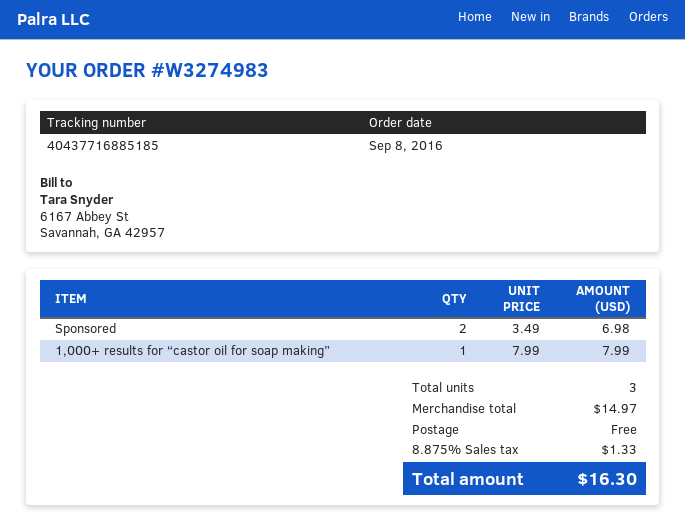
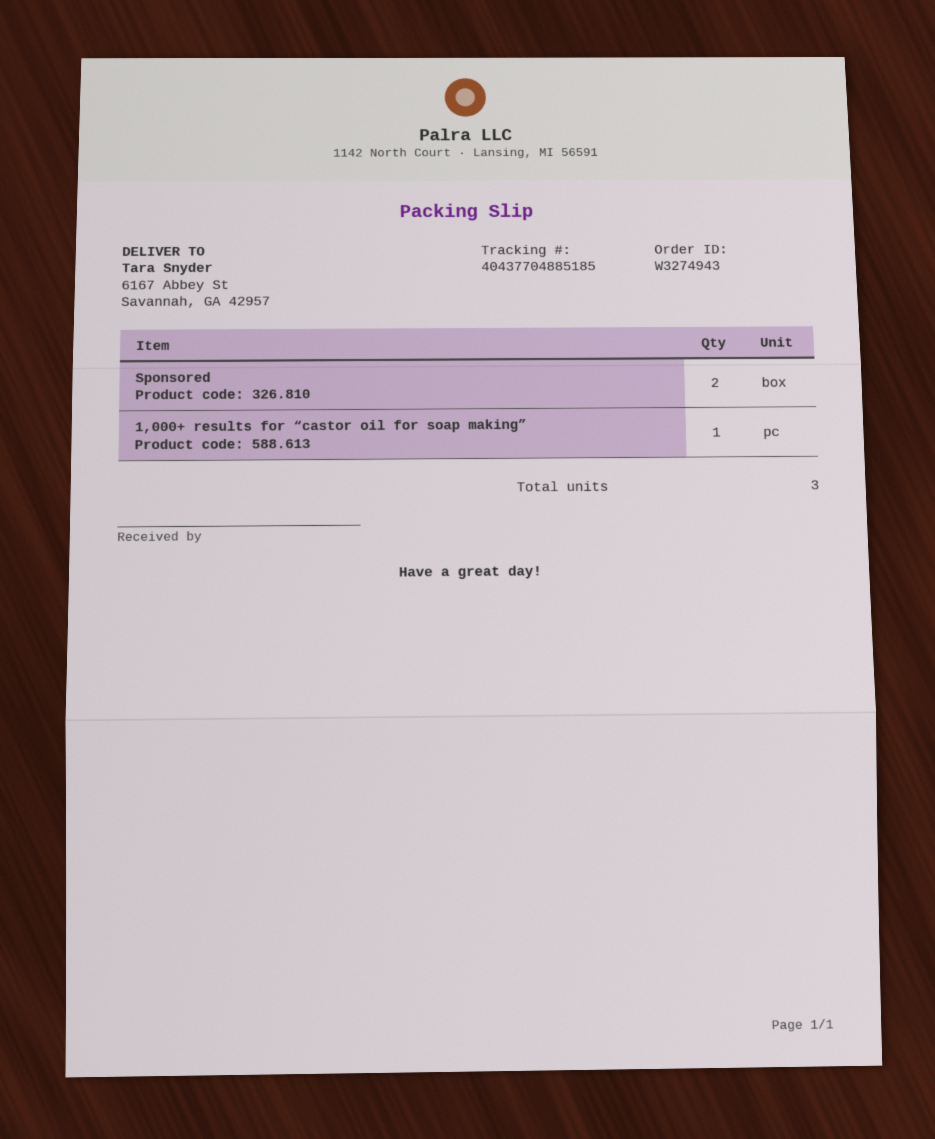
order number: W3274983 -> W3274943
tracking number: 40437716885185 -> 40437704885185

